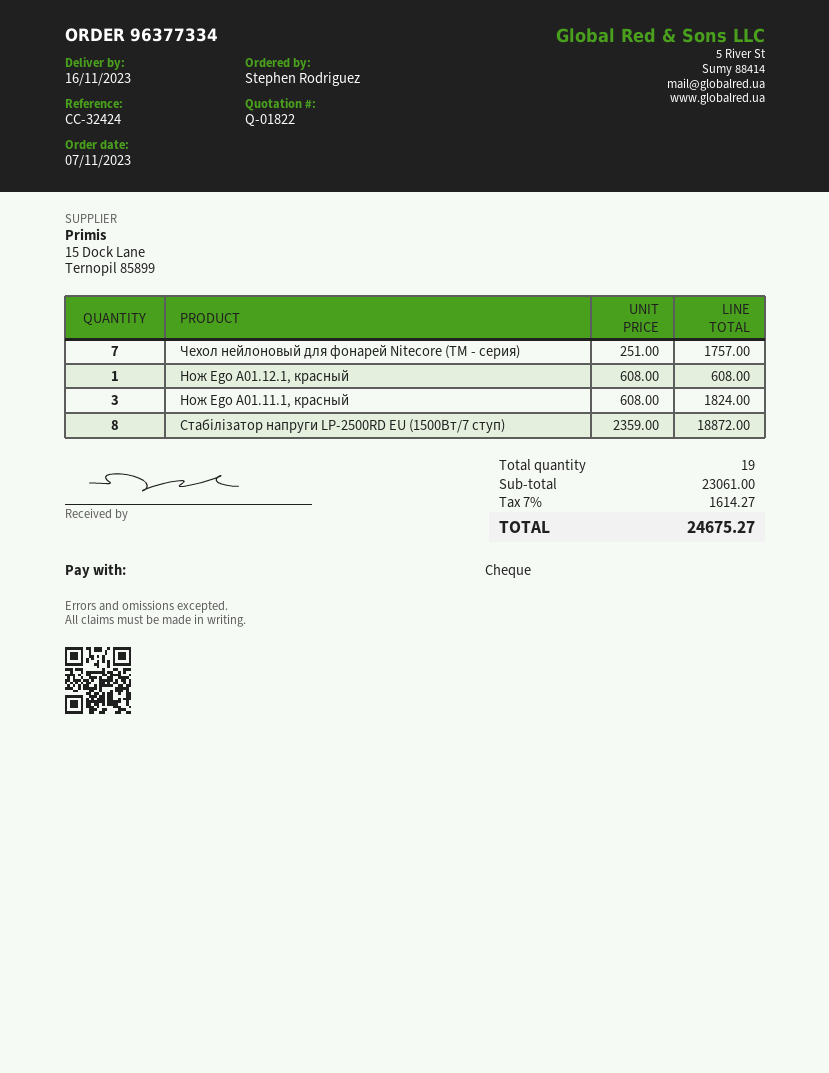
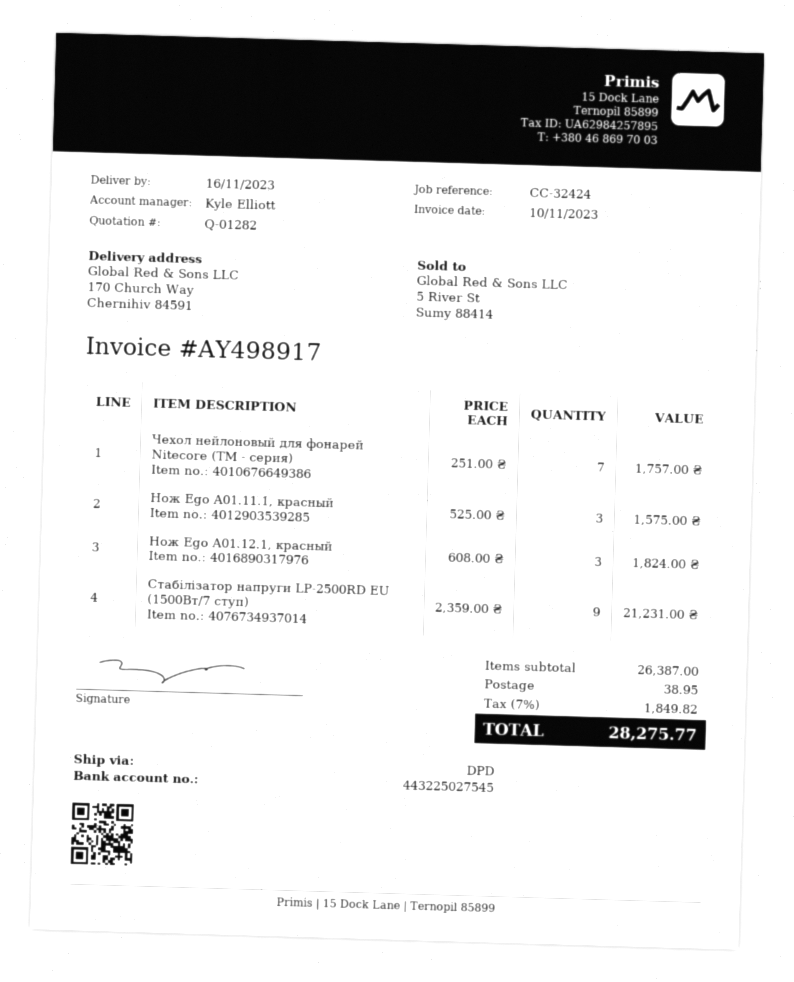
quote number: Q-01822 -> Q-01282
Нож Ego A01.12.1, красный: 1 x 608.00 = 608.00 -> 3 x 608.00 = 1824.00
Нож Ego A01.11.1, красный: 3 x 608.00 = 1824.00 -> 3 x 525.00 = 1575.00
Стабілізатор напруги LP-2500RD EU (1500Вт/7 ступ): 8 x 2359.00 = 18872.00 -> 9 x 2359.00 = 21231.00
subtotal: 23061.00 -> 26387.00
shipping: none -> 38.95
tax: 7% = 1614.27 -> 7% = 1849.82
total: 24675.27 -> 28275.77

